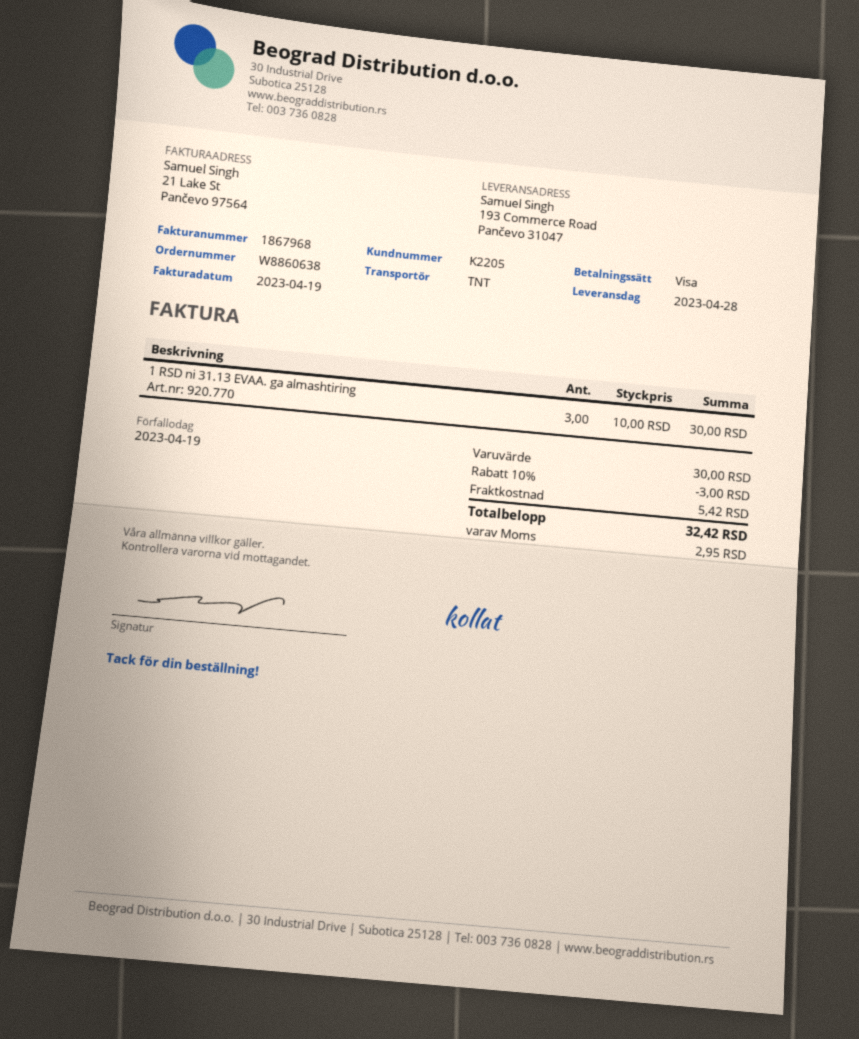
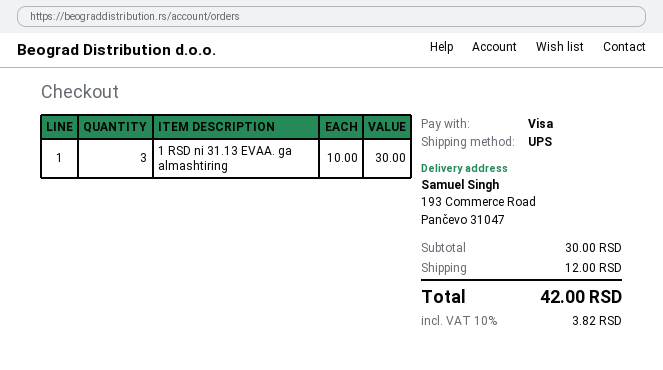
shipping method: TNT -> UPS
discount: 10% = 3.00 -> none
shipping: 5.42 -> 12.00
tax: 2.95 -> 3.82
total: 32.42 -> 42.00

